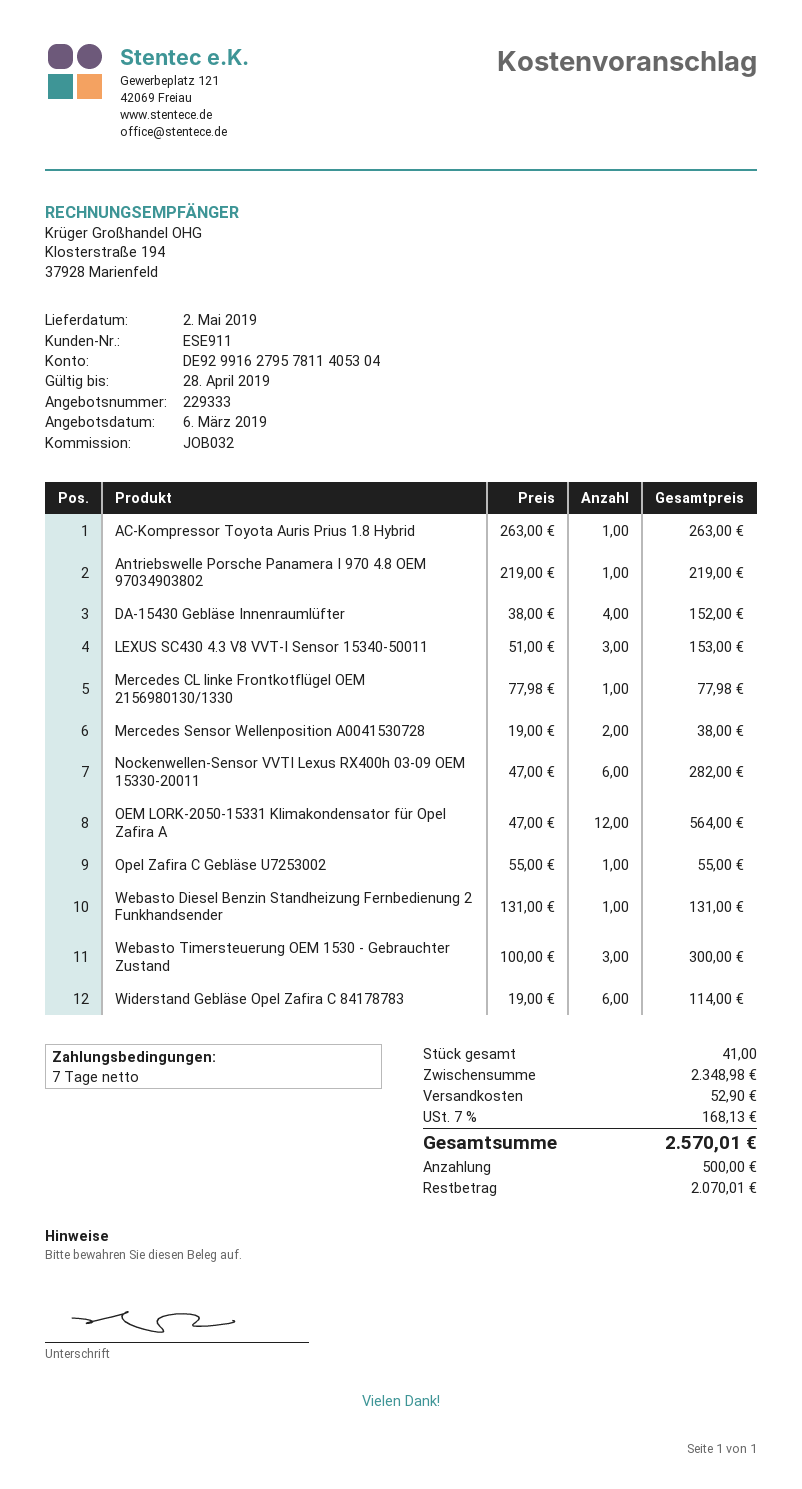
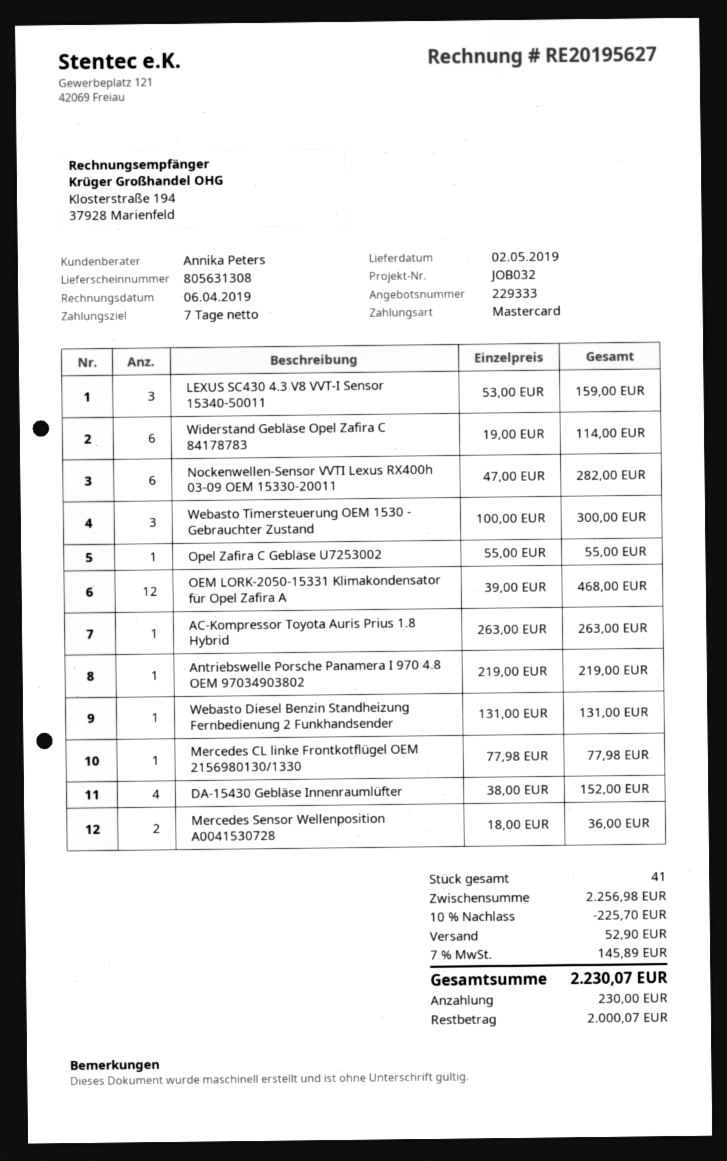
LEXUS SC430 4.3 V8 VVT-I Sensor 15340-50011: 3 x 51.00 = 153.00 -> 3 x 53.00 = 159.00
Mercedes Sensor Wellenposition A0041530728: 2 x 19.00 = 38.00 -> 2 x 18.00 = 36.00
OEM LORK-2050-15331 Klimakondensator für Opel Zafira A: 12 x 47.00 = 564.00 -> 12 x 39.00 = 468.00
subtotal: 2348.98 -> 2256.98
discount: none -> 10% = 225.70
tax: 7% = 168.13 -> 7% = 145.89
total: 2570.01 -> 2230.07
deposit: 500.00 -> 230.00
balance: 2070.01 -> 2000.07

